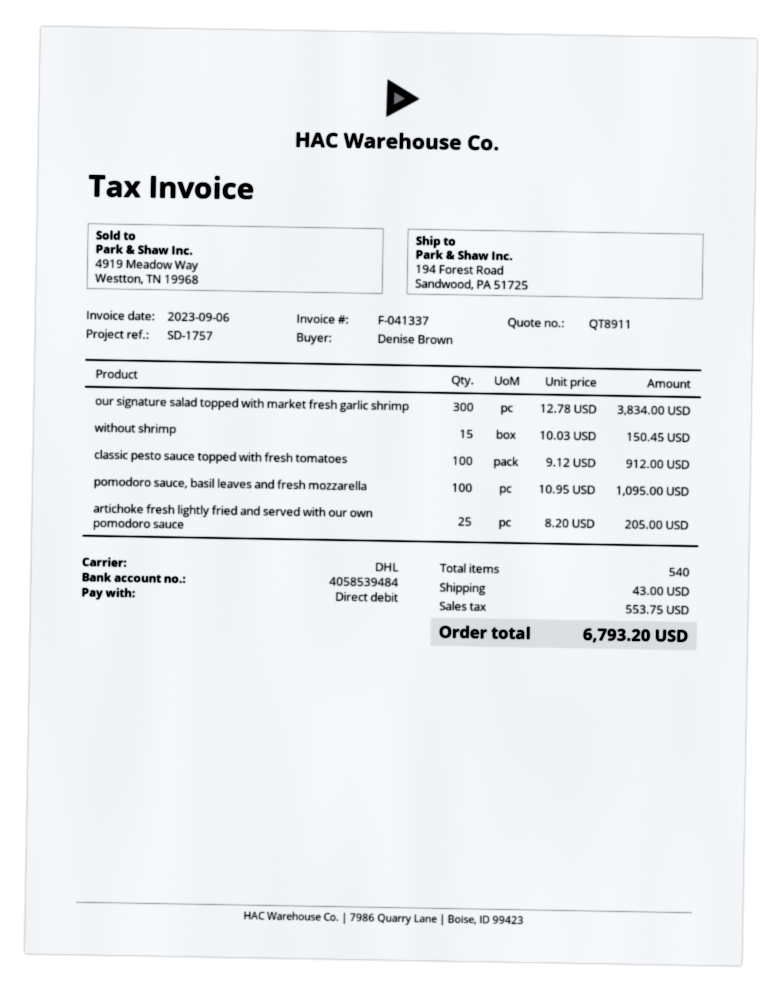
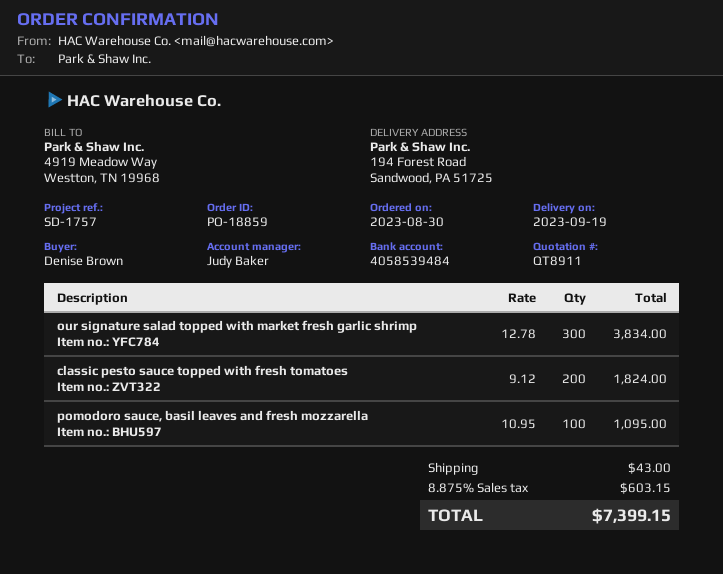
without shrimp: 15 x 10.03 = 150.45 -> none
classic pesto sauce topped with fresh tomatoes: 100 x 9.12 = 912.00 -> 200 x 9.12 = 1824.00
artichoke fresh lightly fried and served with our own pomodoro sauce: 25 x 8.20 = 205.00 -> none
tax: 553.75 -> 603.15
total: 6793.20 -> 7399.15

